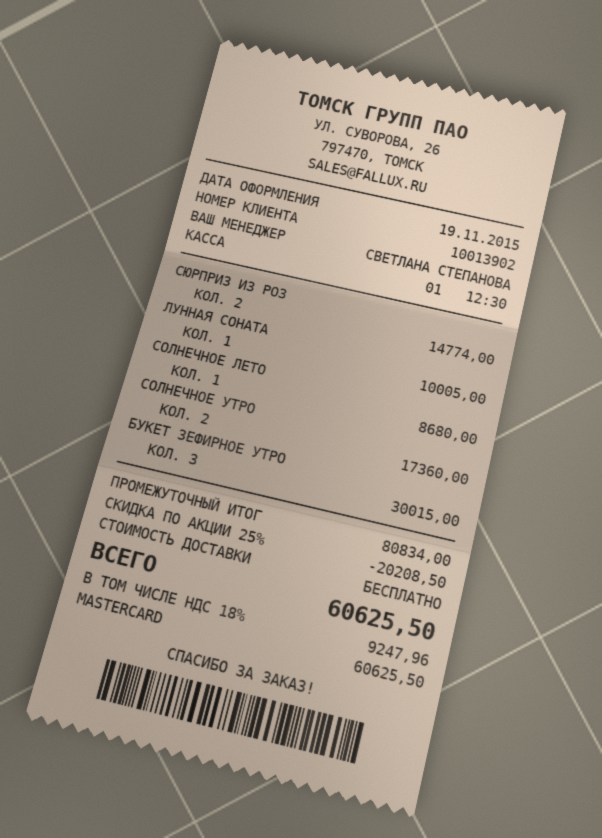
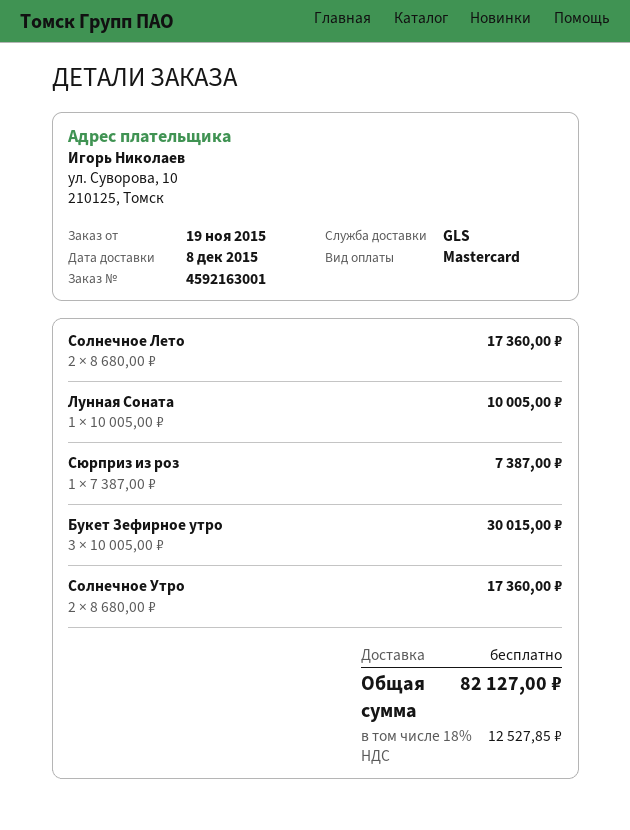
СЮРПРИЗ ИЗ РОЗ: 2 for 14774.00 -> 1 for 7387.00
СОЛНЕЧНОЕ ЛЕТО: 1 for 8680.00 -> 2 for 17360.00
discount: 25% = 20208.50 -> none
tax: 18% = 9247.96 -> 18% = 12527.85
total: 60625.50 -> 82127.00

